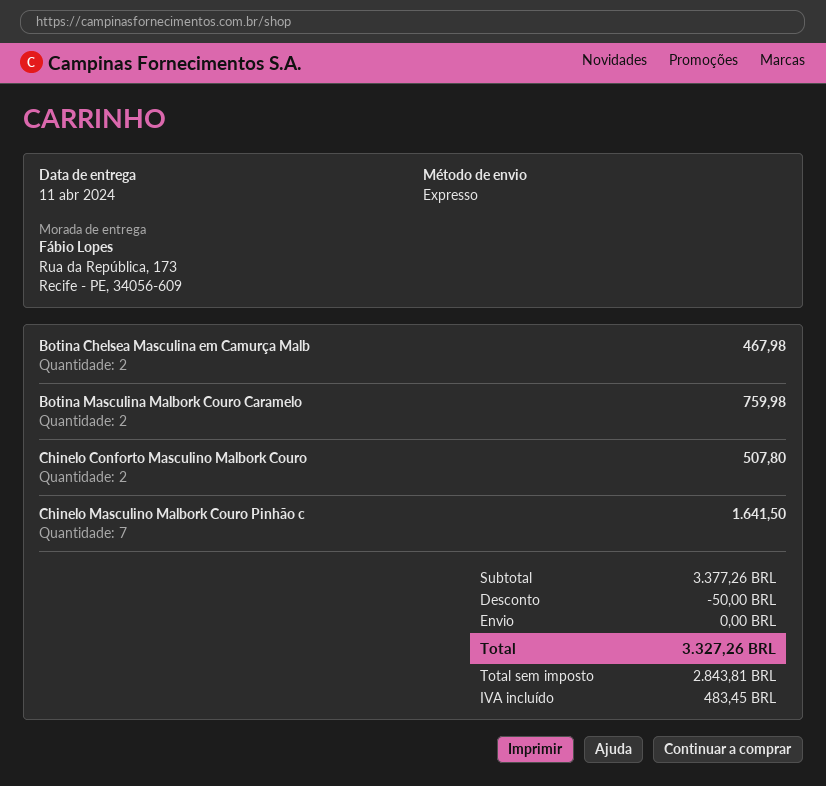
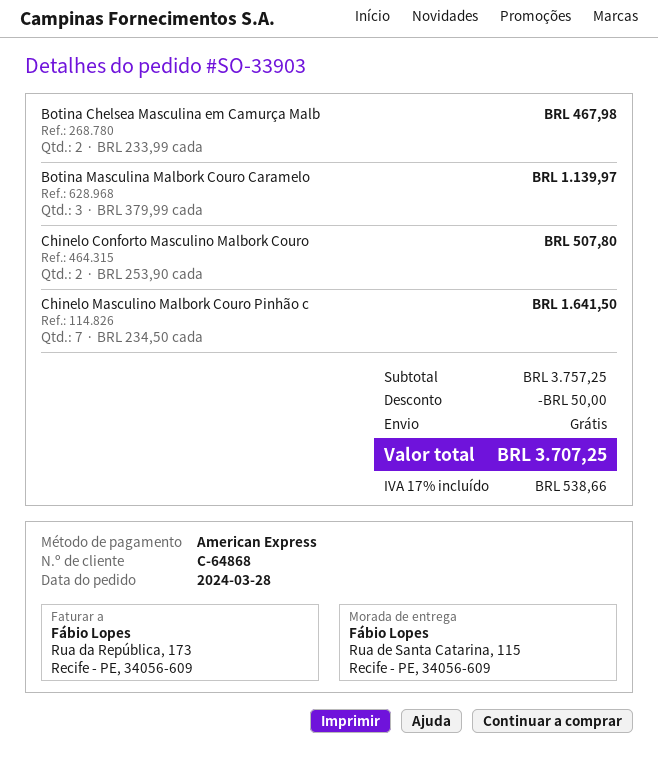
ship to: Rua da República, 173, Recife - PE, 34056-609 -> Rua de Santa Catarina, 115, Recife - PE, 34056-609
Botina Masculina Malbork Couro Caramelo: 2 for 759.98 -> 3 for 1139.97
subtotal: 3377.26 -> 3757.25
tax: 483.45 -> 538.66
total: 3327.26 -> 3707.25

